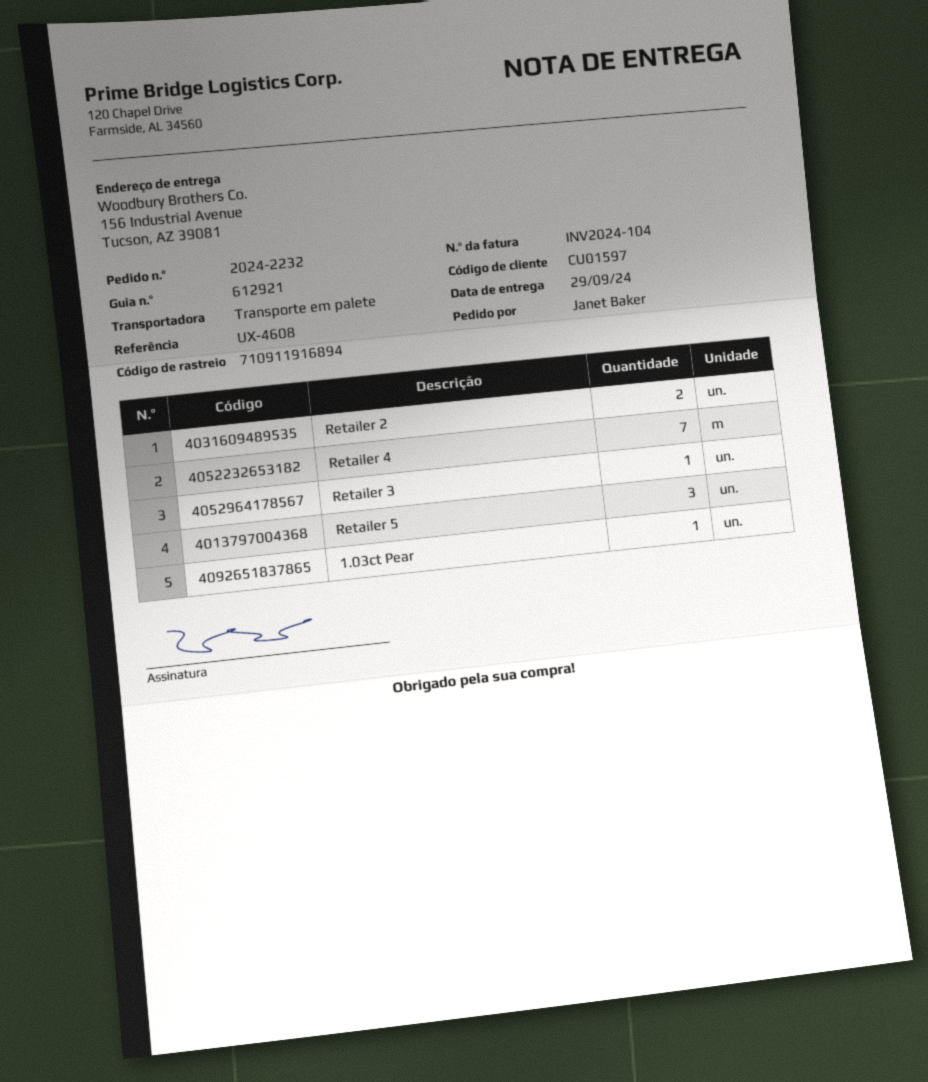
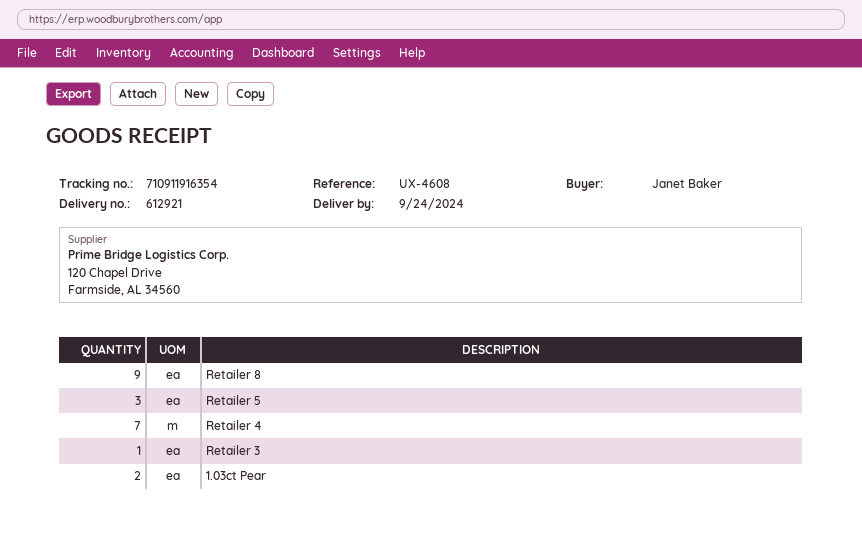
delivery date: 2024-09-29 -> 2024-09-24
tracking number: 710911916894 -> 710911916354
Retailer 2: 2 -> none
1.03ct Pear: 1 -> 2
Retailer 8: none -> 9

